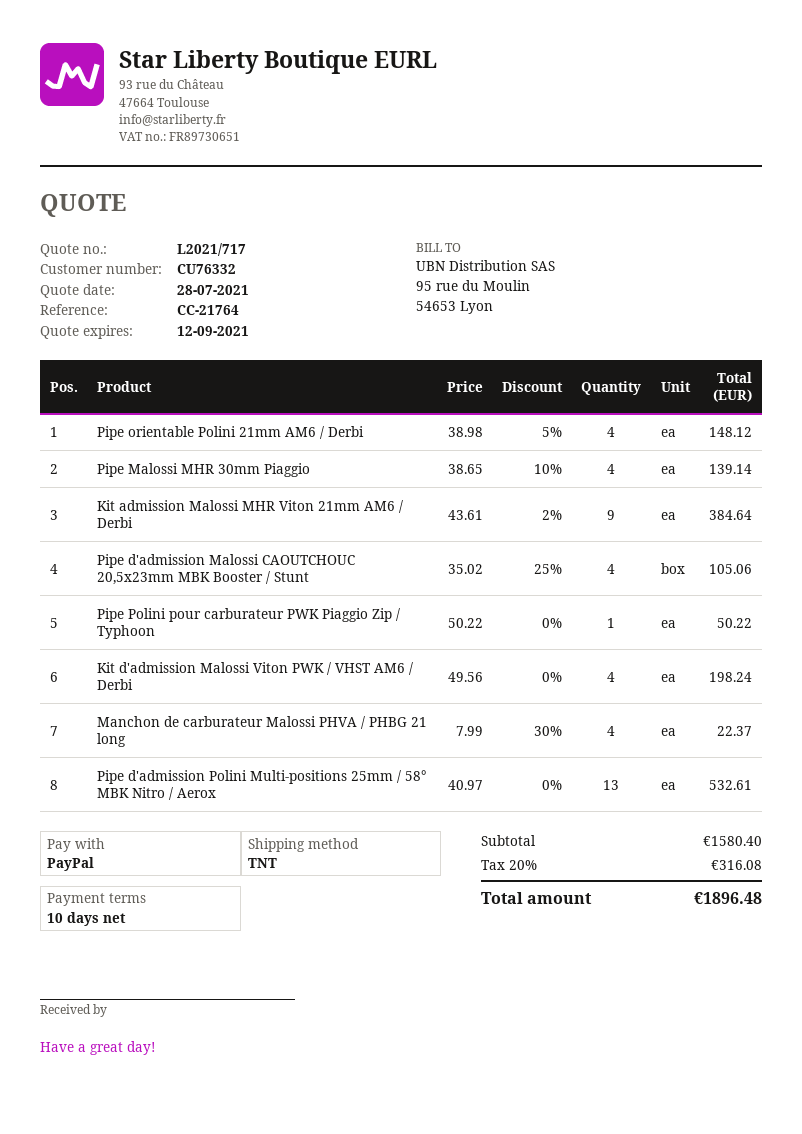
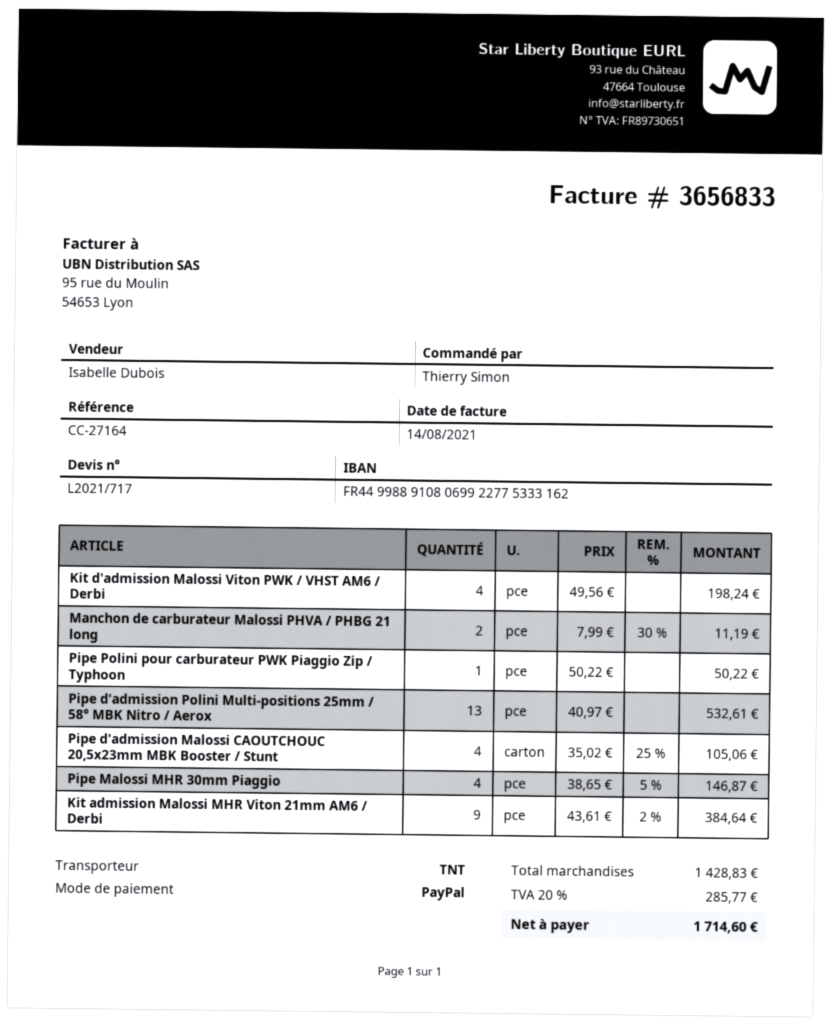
reference: CC-21764 -> CC-27164
Pipe orientable Polini 21mm AM6 / Derbi: 4 x 38.98 - 5% = 148.12 -> none
Pipe Malossi MHR 30mm Piaggio: 4 x 38.65 - 10% = 139.14 -> 4 x 38.65 - 5% = 146.87
Manchon de carburateur Malossi PHVA / PHBG 21 long: 4 x 7.99 - 30% = 22.37 -> 2 x 7.99 - 30% = 11.19
subtotal: 1580.40 -> 1428.83
tax: 20% = 316.08 -> 20% = 285.77
total: 1896.48 -> 1714.60

